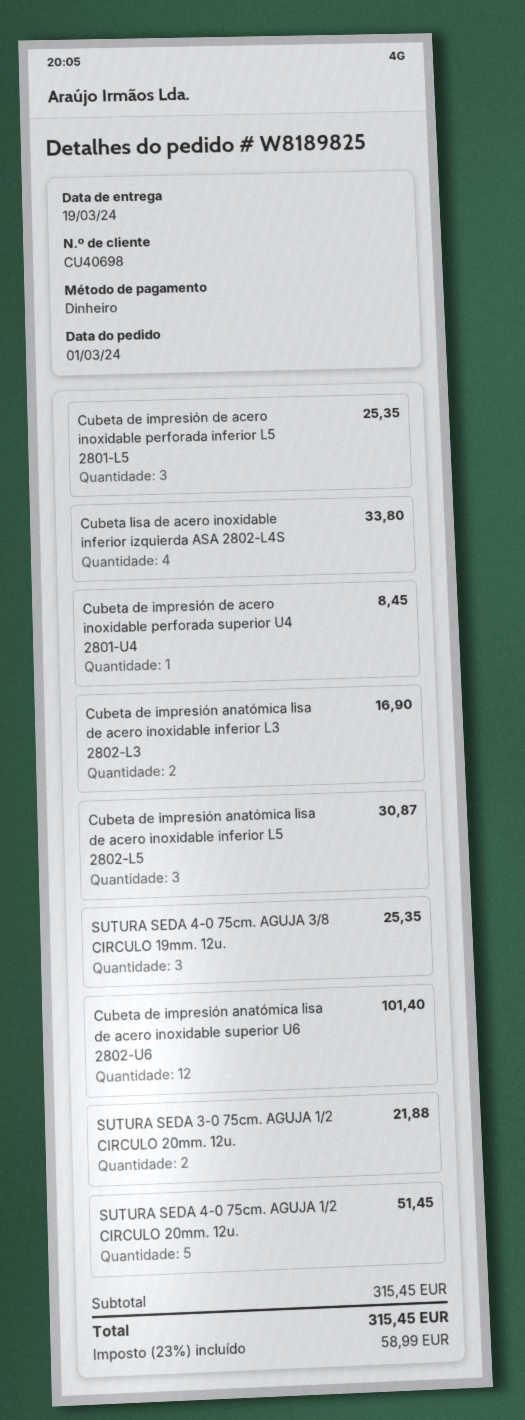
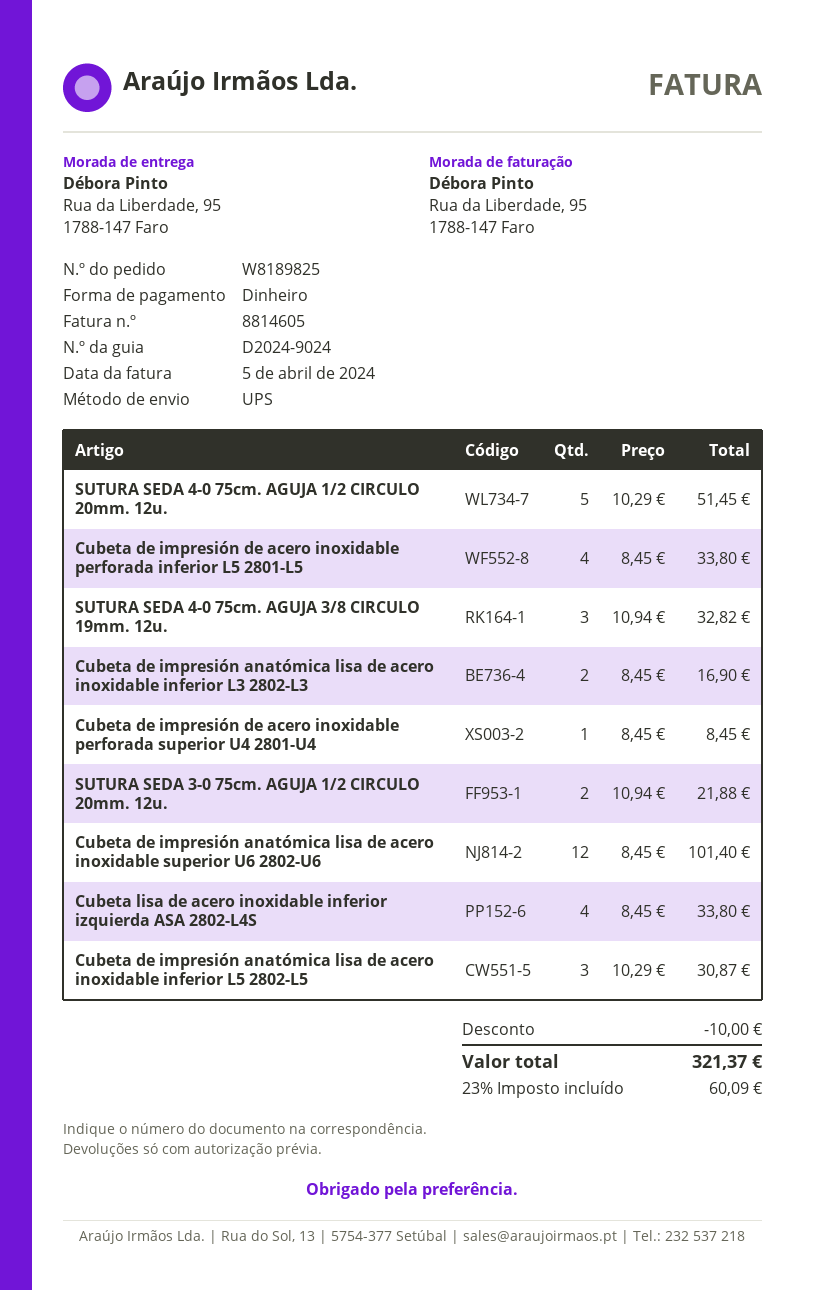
Cubeta de impresión de acero inoxidable perforada inferior L5 2801-L5: 3 for 25.35 -> 4 for 33.80
SUTURA SEDA 4-0 75cm. AGUJA 3/8 CIRCULO 19mm. 12u.: 3 for 25.35 -> 3 for 32.82
discount: none -> 10.00
tax: 23% = 58.99 -> 23% = 60.09
total: 315.45 -> 321.37

